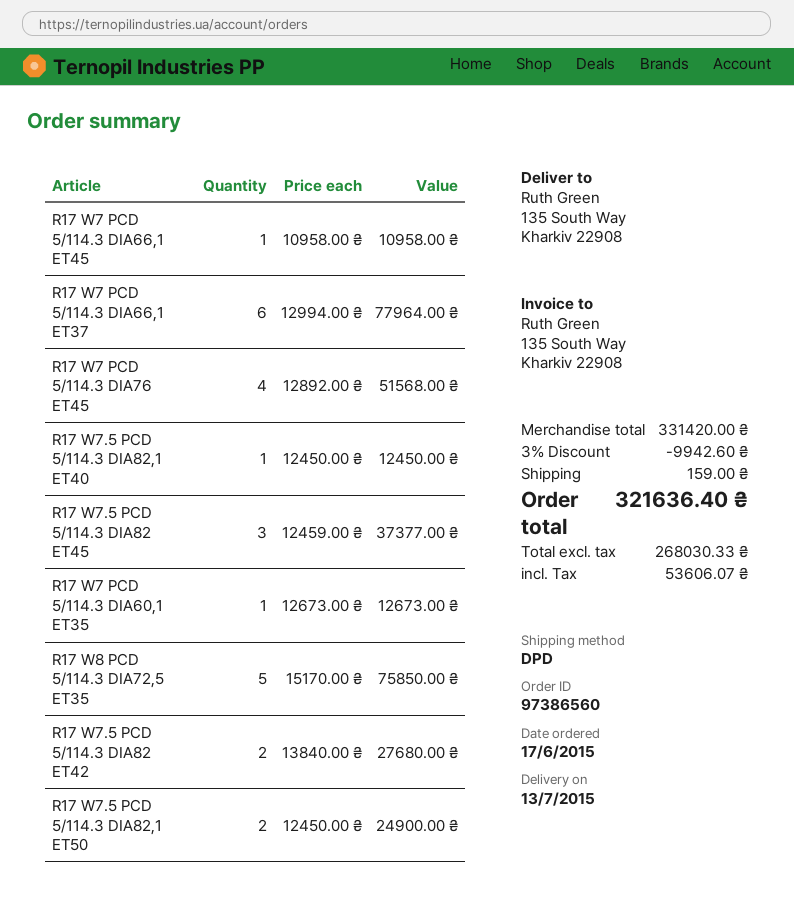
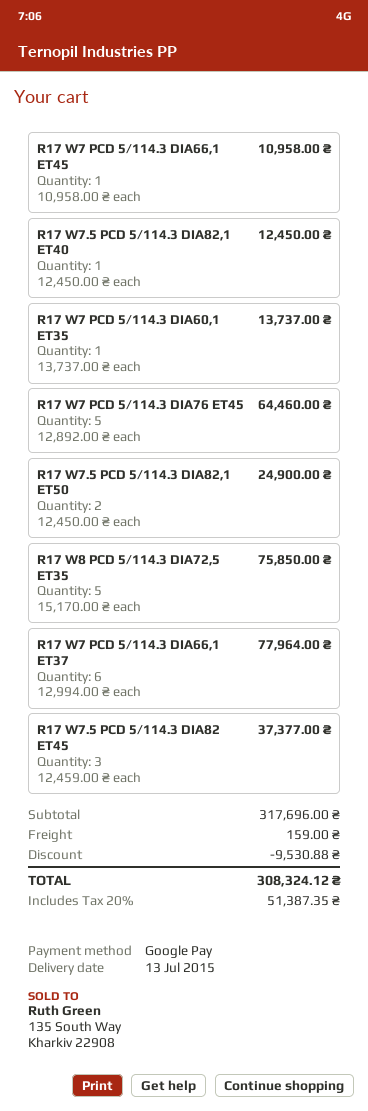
R17 W7 PCD 5/114.3 DIA76 ET45: 4 x 12892.00 = 51568.00 -> 5 x 12892.00 = 64460.00
R17 W7 PCD 5/114.3 DIA60,1 ET35: 1 x 12673.00 = 12673.00 -> 1 x 13737.00 = 13737.00
R17 W7.5 PCD 5/114.3 DIA82 ET42: 2 x 13840.00 = 27680.00 -> none
subtotal: 331420.00 -> 317696.00
discount: 9942.60 -> 9530.88
tax: 53606.07 -> 51387.35
total: 321636.40 -> 308324.12

